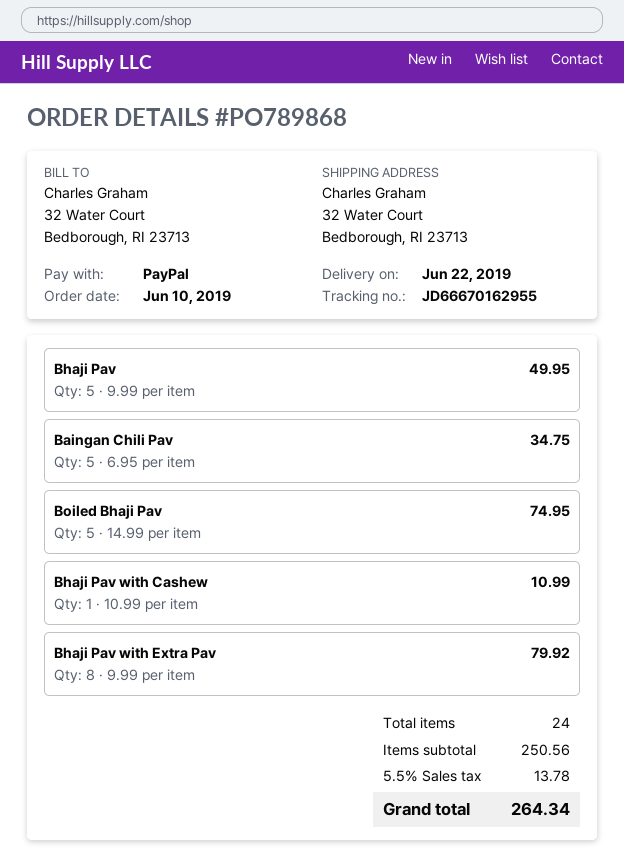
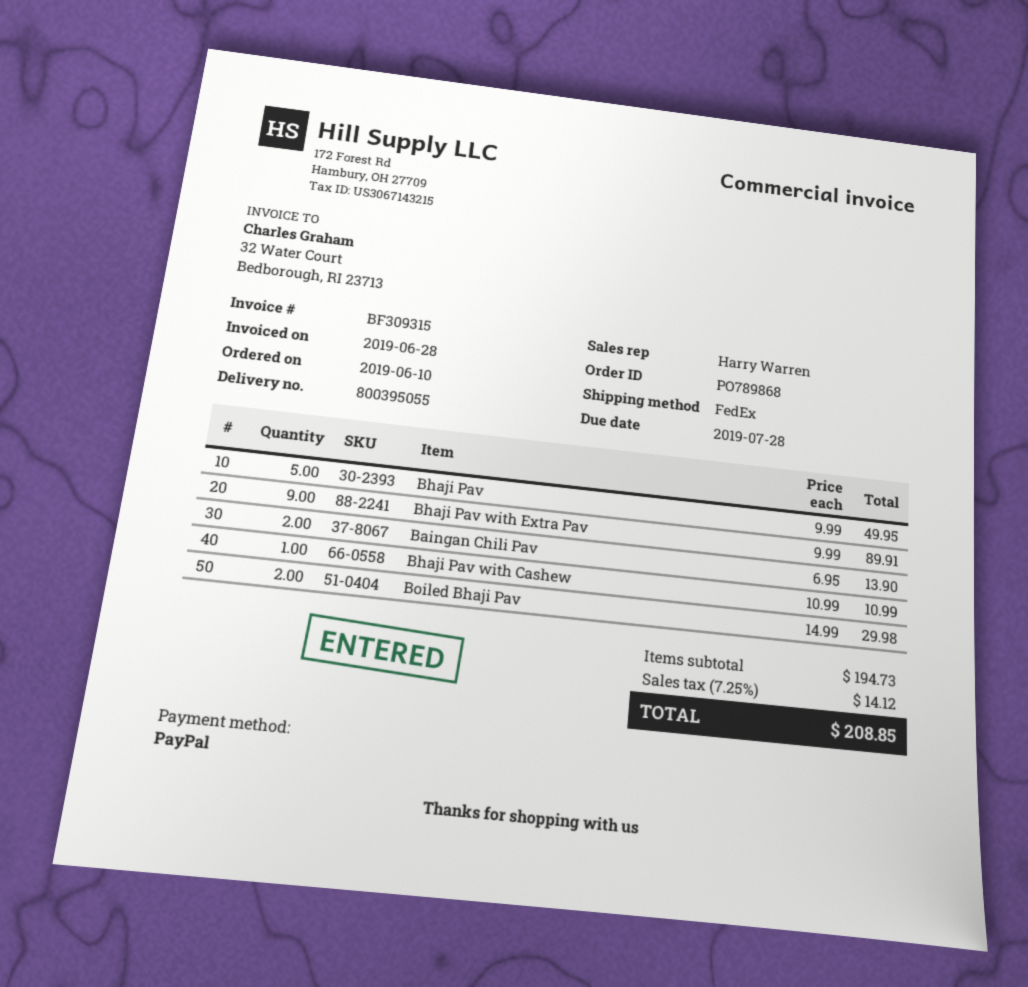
Baingan Chili Pav: 5 x 6.95 = 34.75 -> 2 x 6.95 = 13.90
Boiled Bhaji Pav: 5 x 14.99 = 74.95 -> 2 x 14.99 = 29.98
Bhaji Pav with Extra Pav: 8 x 9.99 = 79.92 -> 9 x 9.99 = 89.91
subtotal: 250.56 -> 194.73
tax: 5.5% = 13.78 -> 7.25% = 14.12
total: 264.34 -> 208.85

